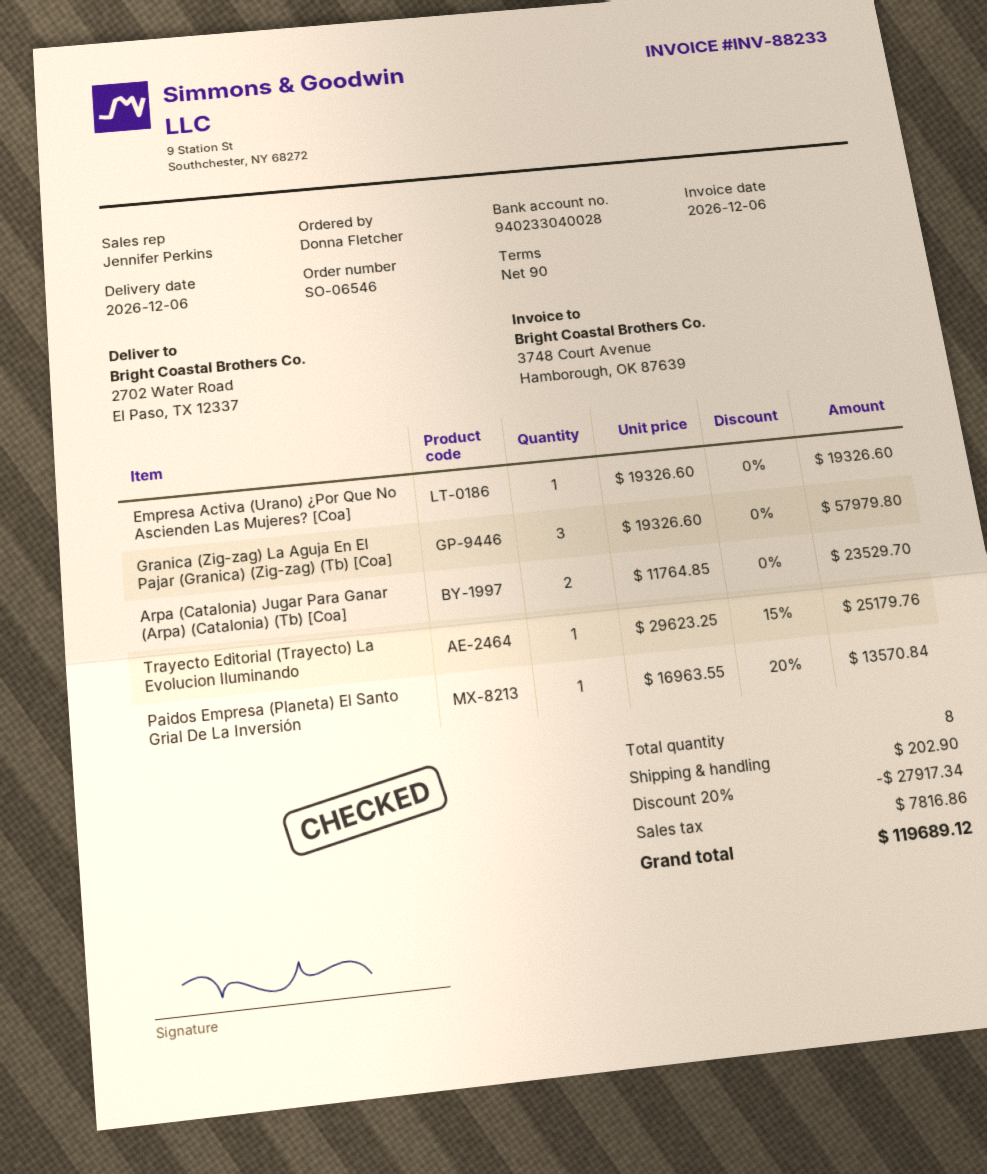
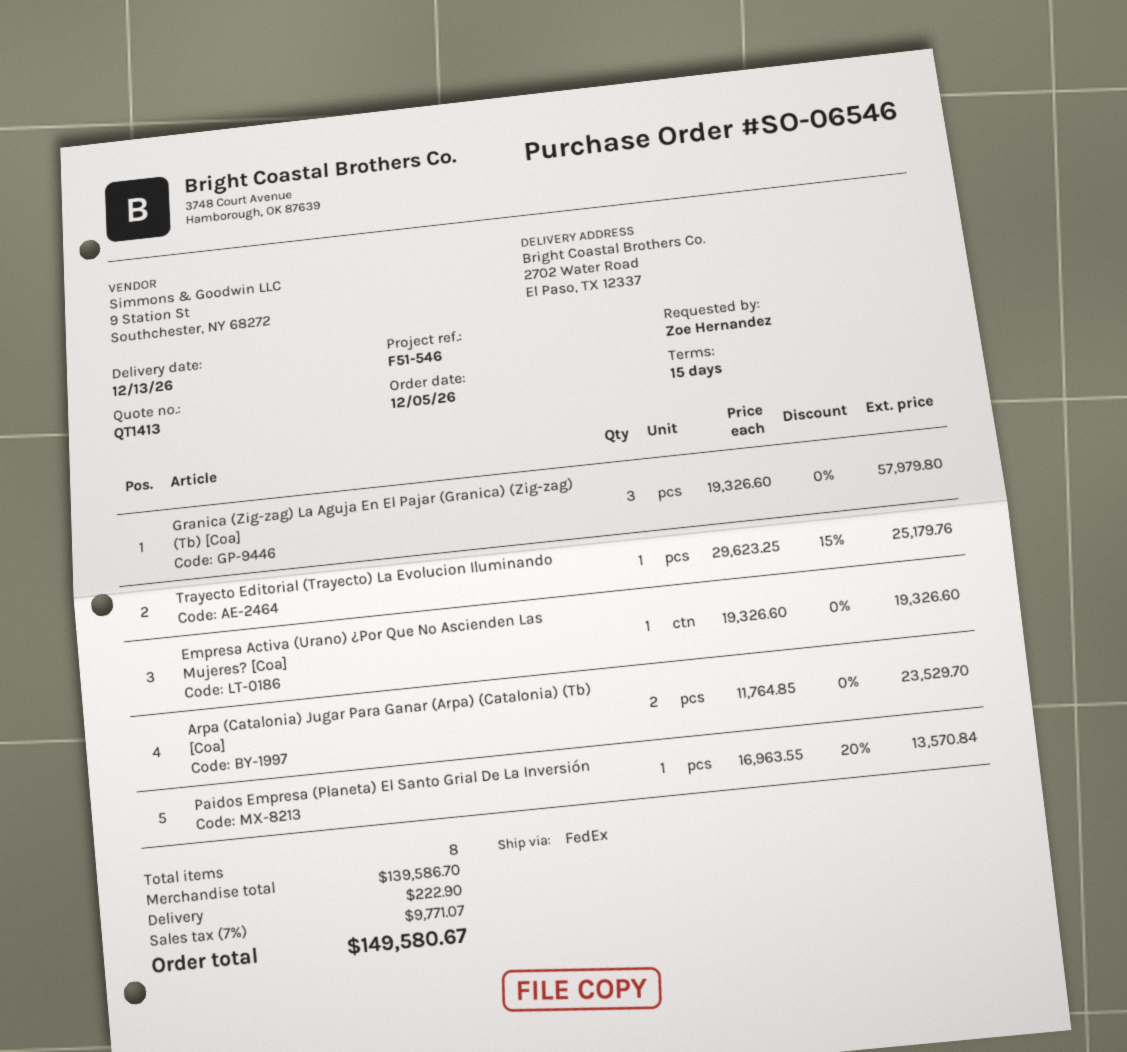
delivery date: 2026-12-06 -> 2026-12-13
payment terms: 90 days -> 15 days
ordered by: Donna Fletcher -> Zoe Hernandez
discount: 20% = 27917.34 -> none
shipping: 202.90 -> 222.90
tax: 7816.86 -> 9771.07
total: 119689.12 -> 149580.67

